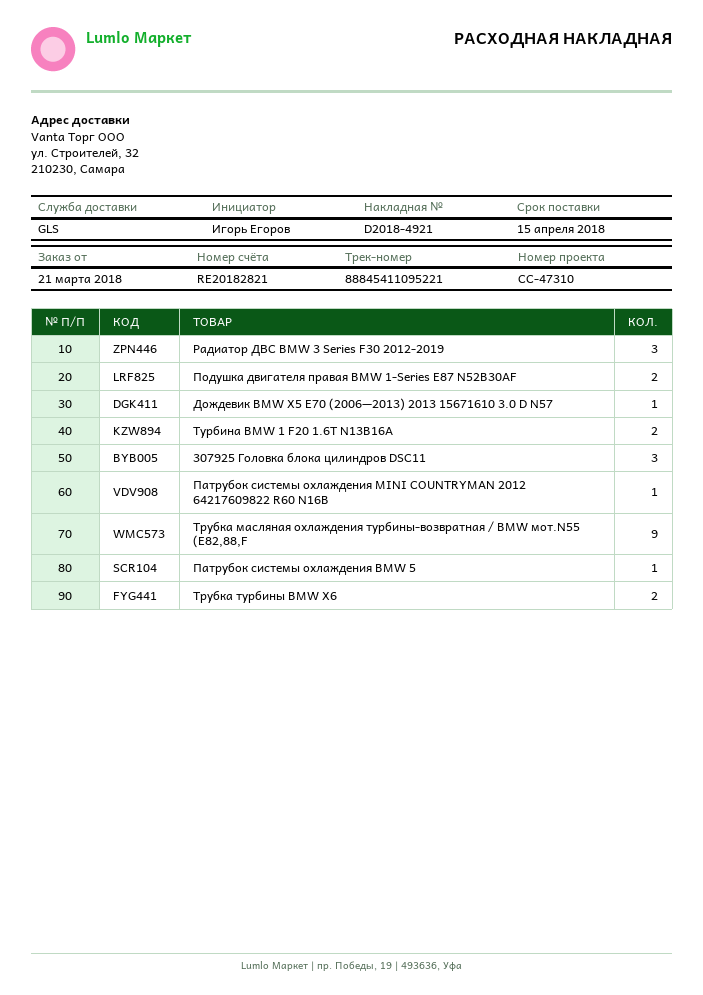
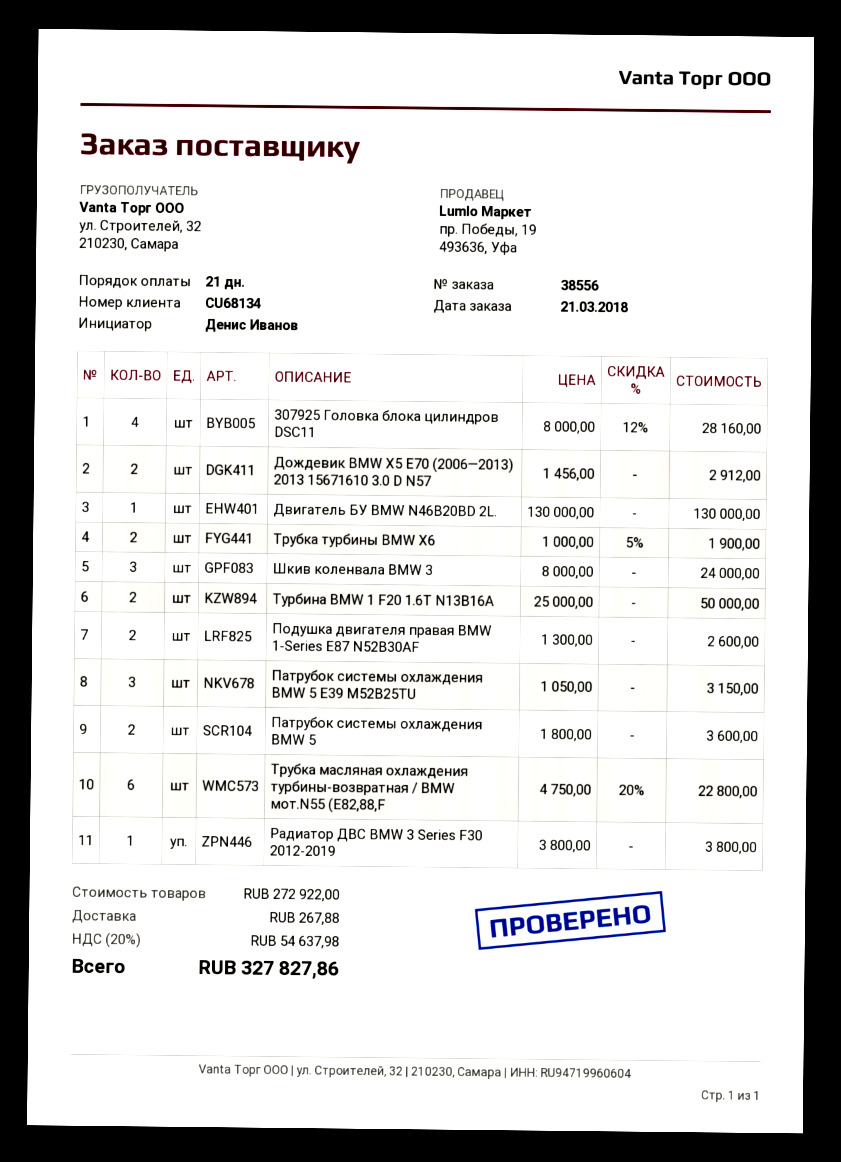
ordered by: Игорь Егоров -> Денис Иванов
Радиатор ДВС BMW 3 Sеriеs F30 2012-2019: 3 -> 1
Дождевик BMW X5 E70 (2006—2013) 2013 15671610 3.0 D N57: 1 -> 2
307925 Головка блока цилиндров DSC11: 3 -> 4
Патрубок системы охлаждения MINI COUNTRYMAN 2012 64217609822 R60 N16B: 1 -> none
Трубка масляная охлаждения турбины-возвратная / BMW мот.N55 (E82,88,F: 9 -> 6
Патрубок системы охлаждения BMW 5: 1 -> 2
Двигатель БУ BMW N46B20BD 2L.: none -> 1
Шкив коленвала BMW 3: none -> 3
Патрубок системы охлаждения BMW 5 E39 M52B25TU: none -> 3

